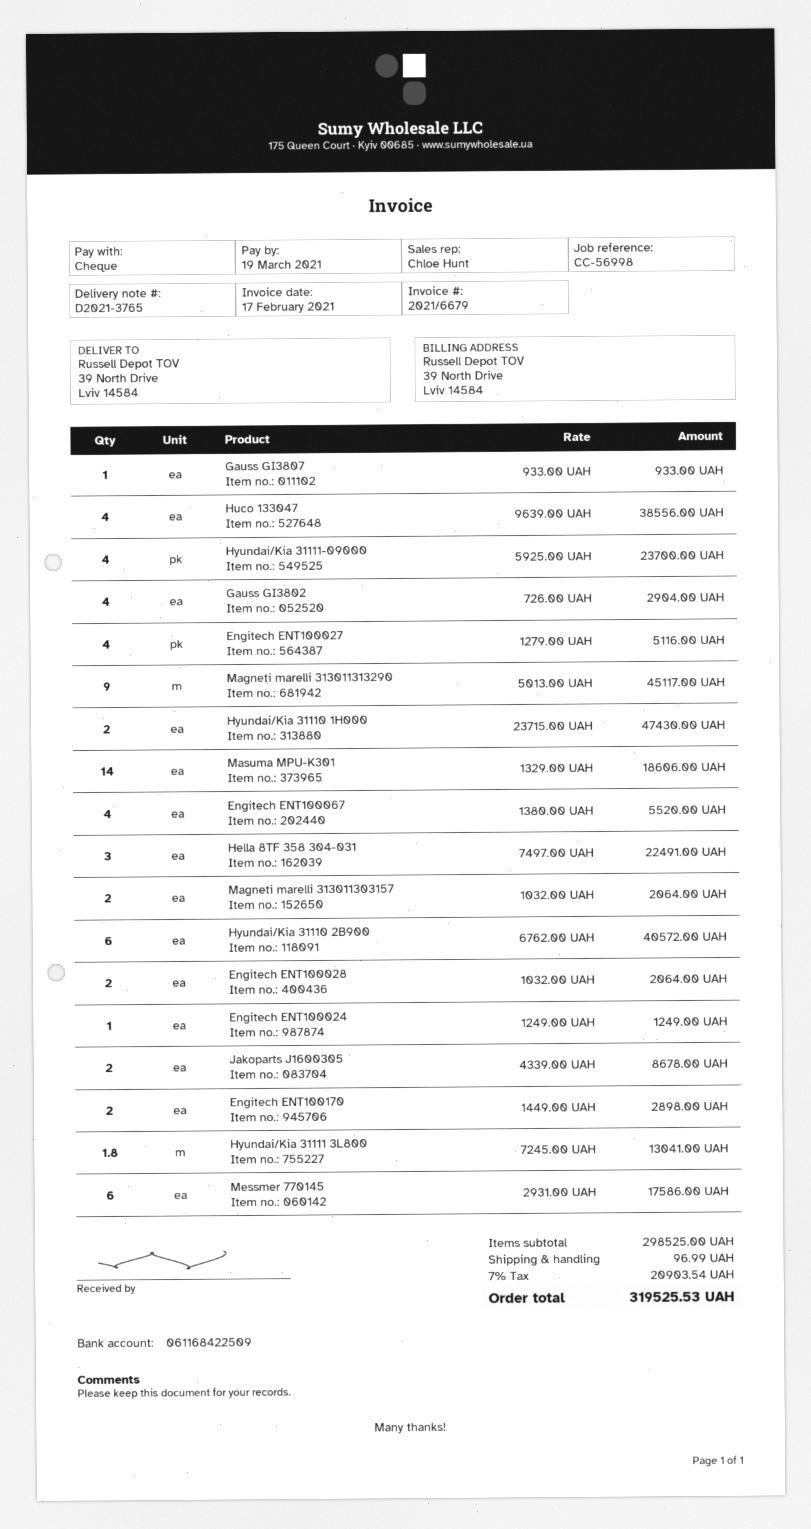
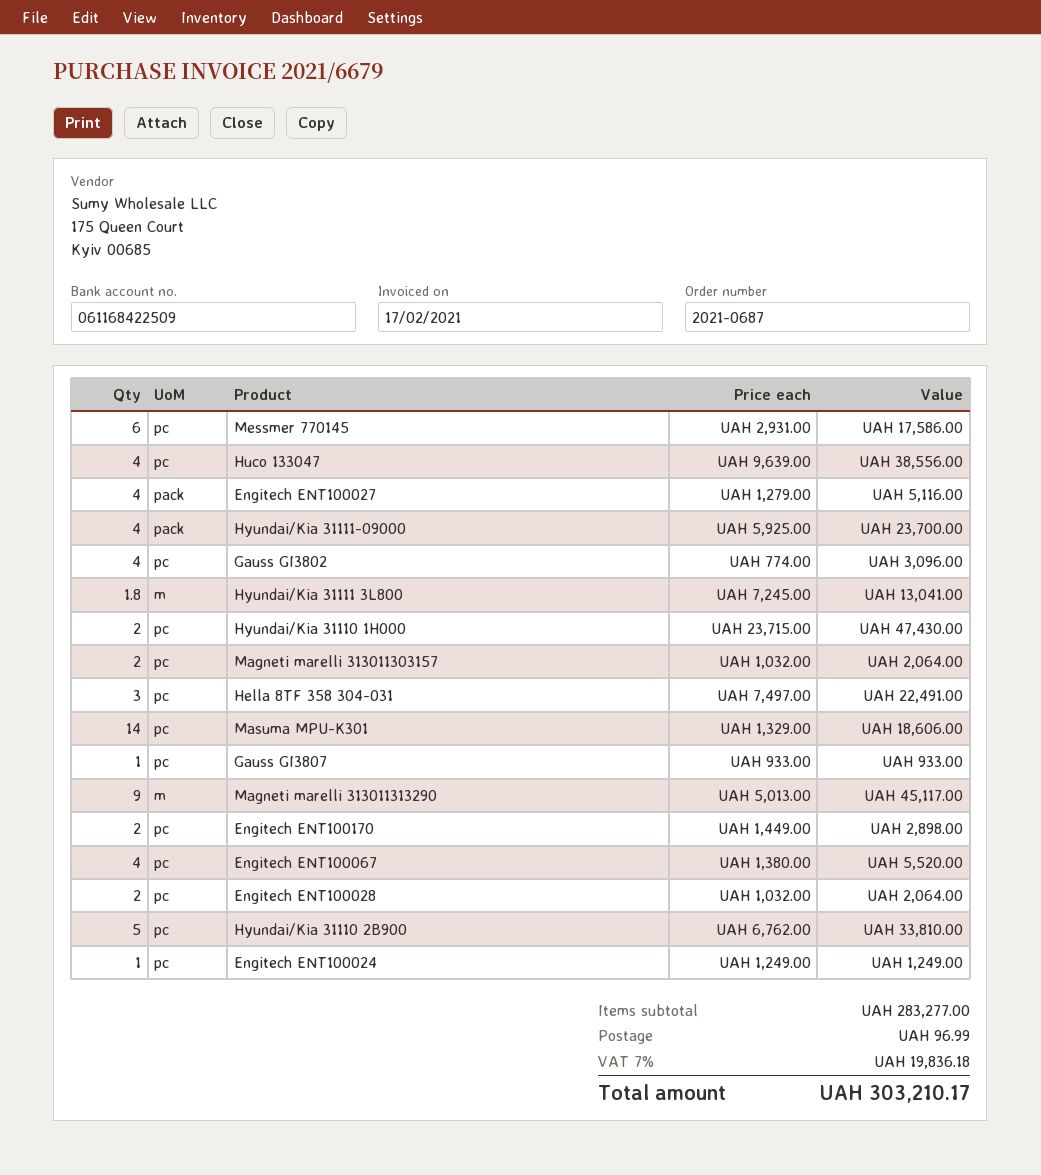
Gauss GI3802: 4 x 726.00 = 2904.00 -> 4 x 774.00 = 3096.00
Hyundai/Kia 31110 2B900: 6 x 6762.00 = 40572.00 -> 5 x 6762.00 = 33810.00
Jakoparts J1600305: 2 x 4339.00 = 8678.00 -> none
subtotal: 298525.00 -> 283277.00
tax: 7% = 20903.54 -> 7% = 19836.18
total: 319525.53 -> 303210.17

